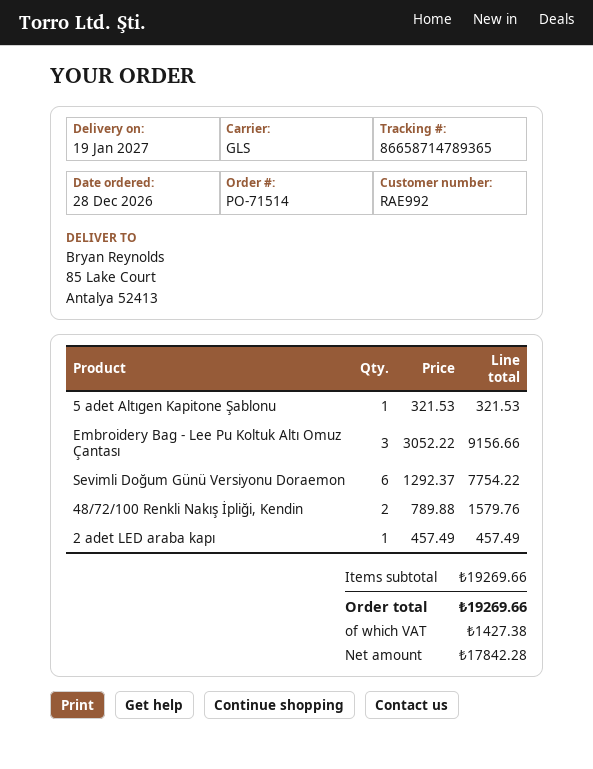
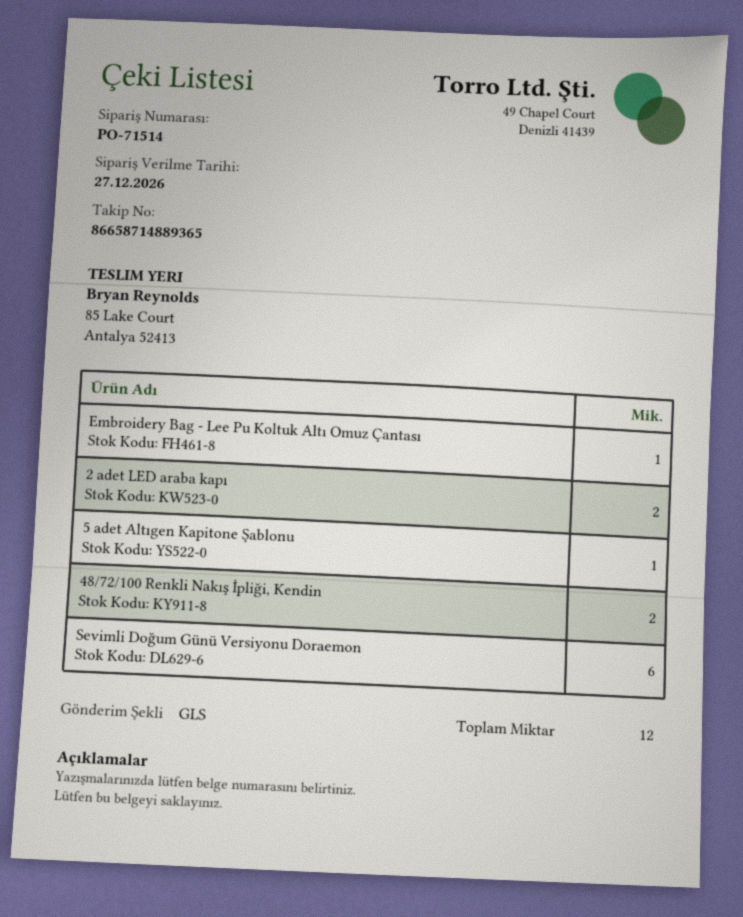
order date: 2026-12-28 -> 2026-12-27
tracking number: 86658714789365 -> 86658714889365
Embroidery Bag - Lee Pu Koltuk Altı Omuz Çantası: 3 -> 1
2 adet LED araba kapı: 1 -> 2

